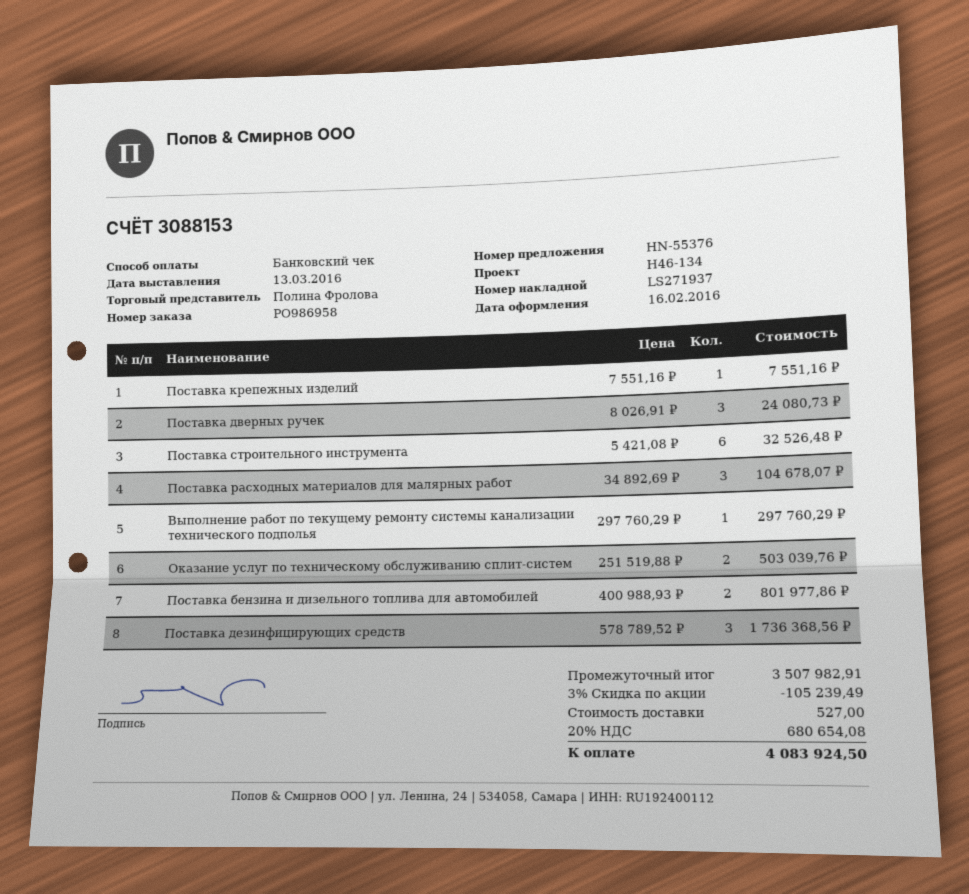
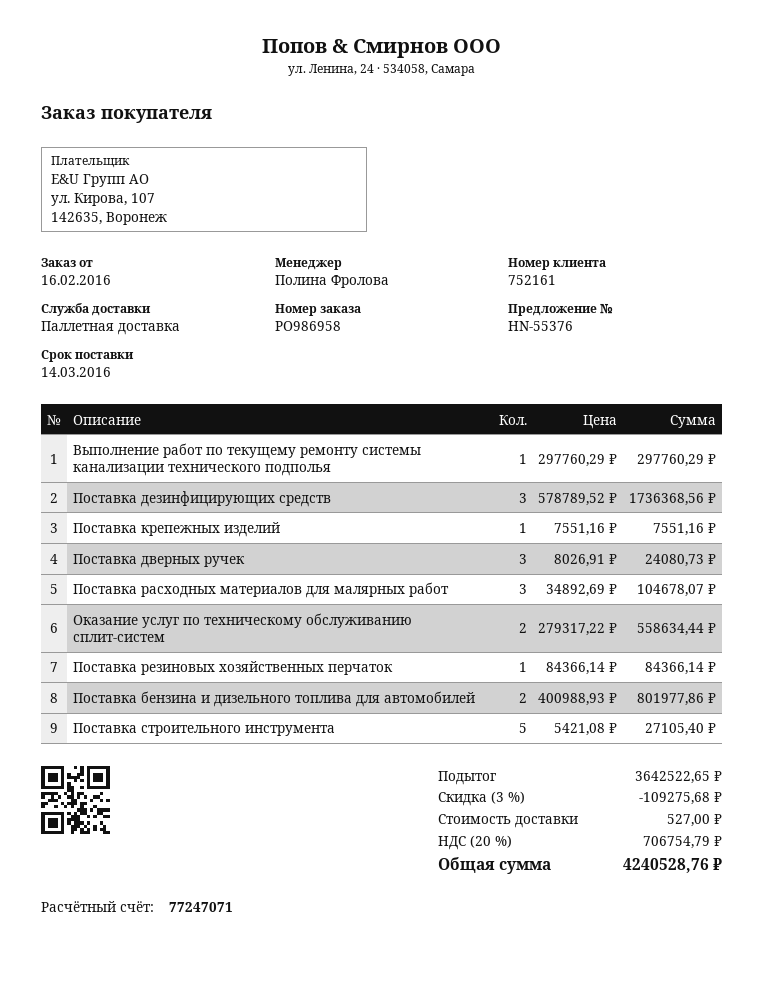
Поставка строительного инструмента: 6 x 5421.08 = 32526.48 -> 5 x 5421.08 = 27105.40
Оказание услуг по техническому обслуживанию сплит-систем: 2 x 251519.88 = 503039.76 -> 2 x 279317.22 = 558634.44
Поставка резиновых хозяйственных перчаток: none -> 1 x 84366.14 = 84366.14
subtotal: 3507982.91 -> 3642522.65
discount: 3% = 105239.49 -> 3% = 109275.68
tax: 20% = 680654.08 -> 20% = 706754.79
total: 4083924.50 -> 4240528.76

